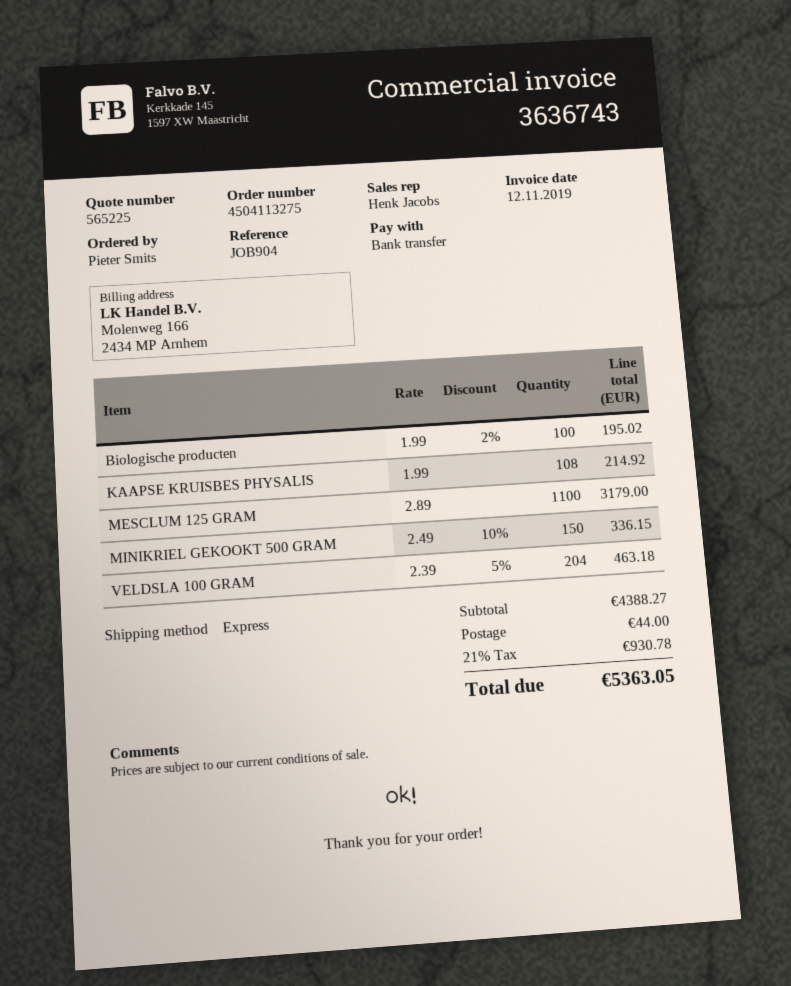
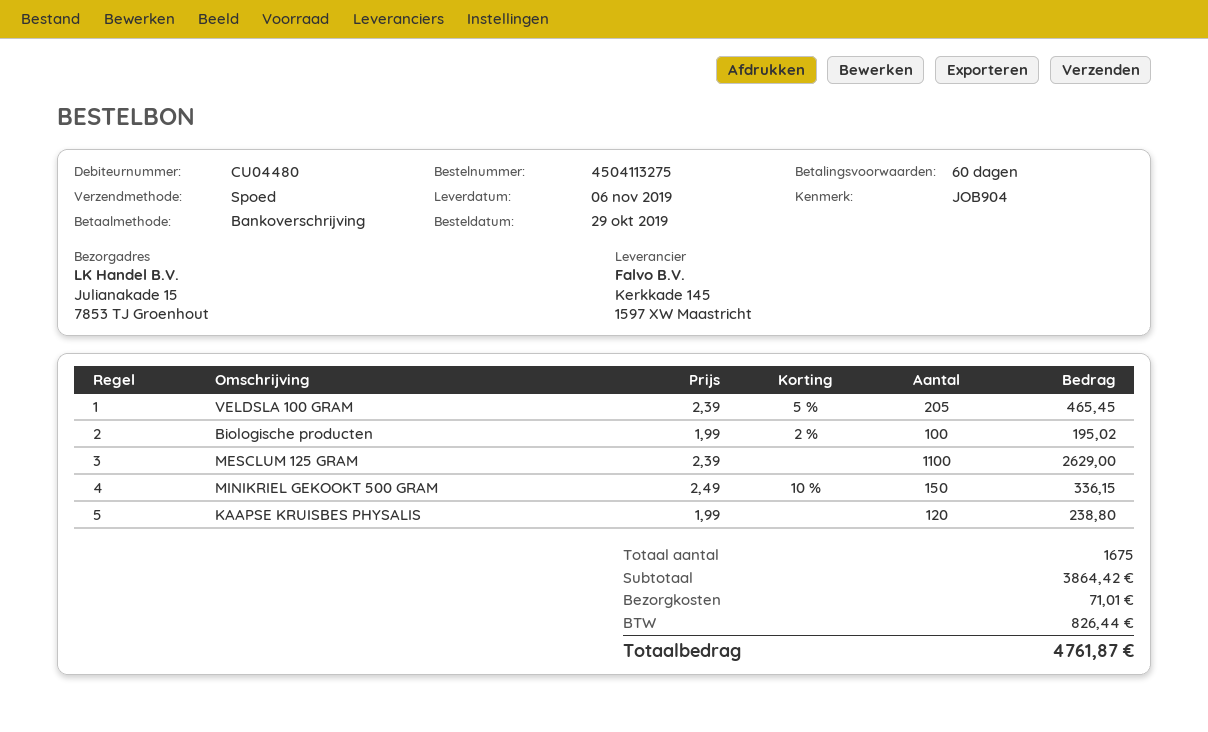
KAAPSE KRUISBES PHYSALIS: 108 x 1.99 = 214.92 -> 120 x 1.99 = 238.80
MESCLUM 125 GRAM: 1100 x 2.89 = 3179.00 -> 1100 x 2.39 = 2629.00
VELDSLA 100 GRAM: 204 x 2.39 - 5% = 463.18 -> 205 x 2.39 - 5% = 465.45
subtotal: 4388.27 -> 3864.42
shipping: 44.00 -> 71.01
tax: 930.78 -> 826.44
total: 5363.05 -> 4761.87

